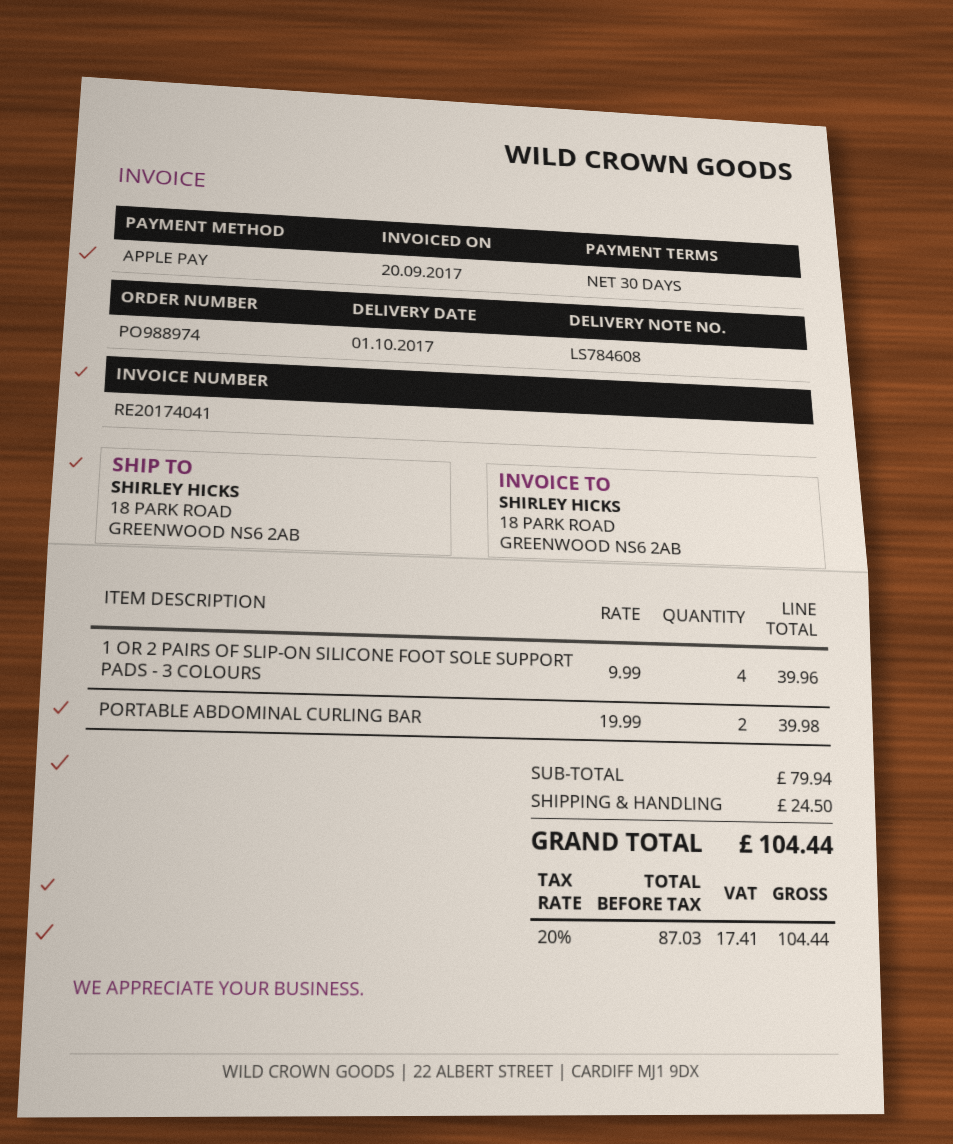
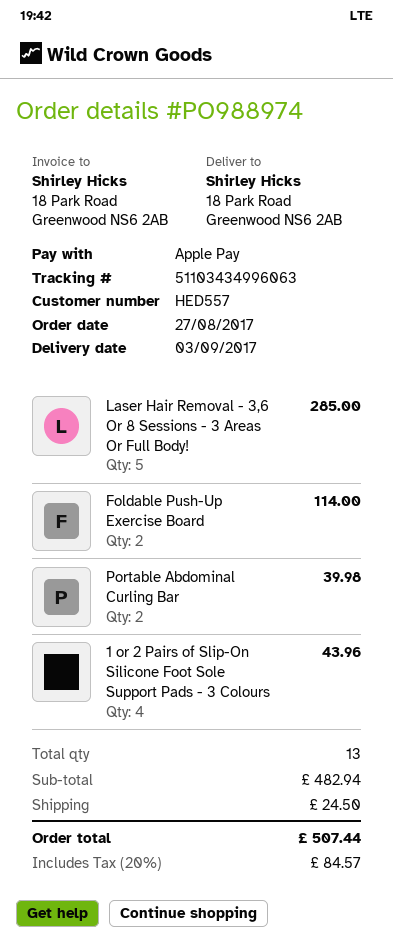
delivery date: 2017-10-01 -> 2017-09-03
1 OR 2 PAIRS OF SLIP-ON SILICONE FOOT SOLE SUPPORT PADS - 3 COLOURS: 4 for 39.96 -> 4 for 43.96
Laser Hair Removal - 3,6 Or 8 Sessions - 3 Areas Or Full Body!: none -> 5 for 285.00
Foldable Push-Up Exercise Board: none -> 2 for 114.00
subtotal: 79.94 -> 482.94
tax: 20% = 17.41 -> 20% = 84.57
total: 104.44 -> 507.44

